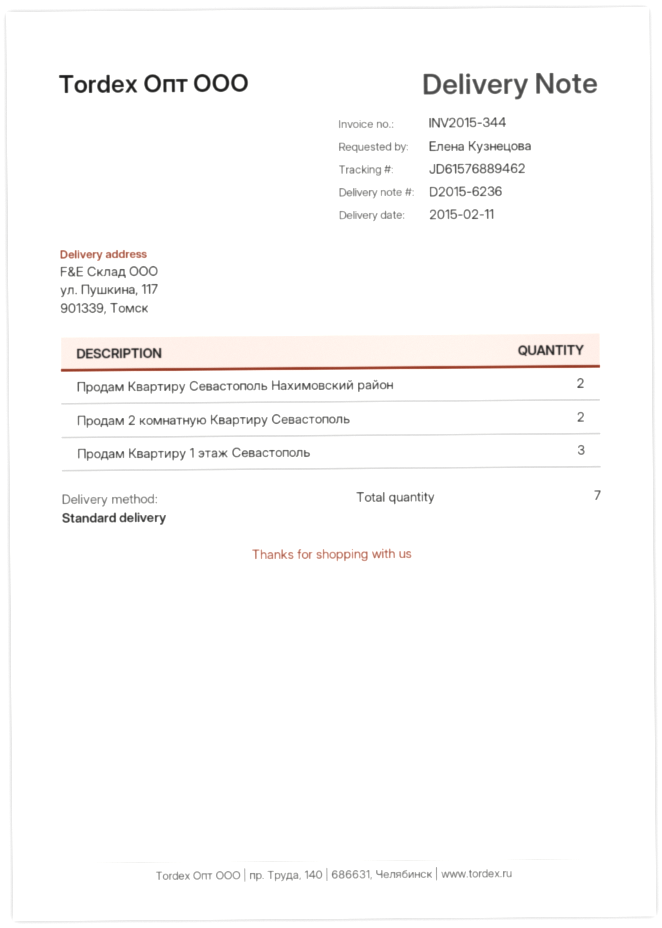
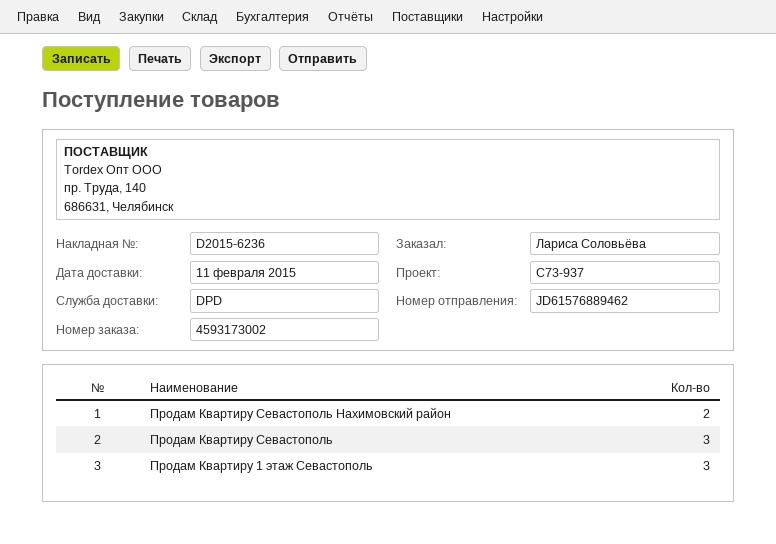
ordered by: Елена Кузнецова -> Лариса Соловьёва
shipping method: standard -> DPD
Продам 2 комнатную Квартиру Севастополь: 2 -> none
Продам Квартиру Севастополь: none -> 3

